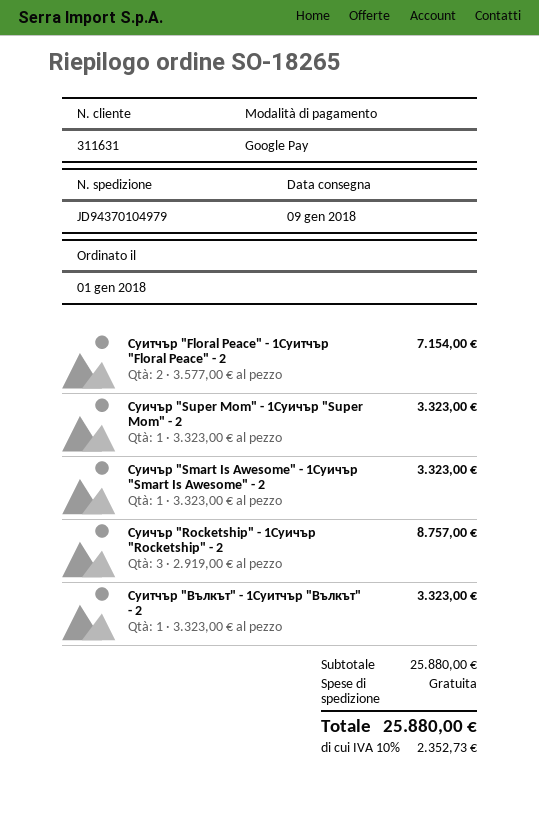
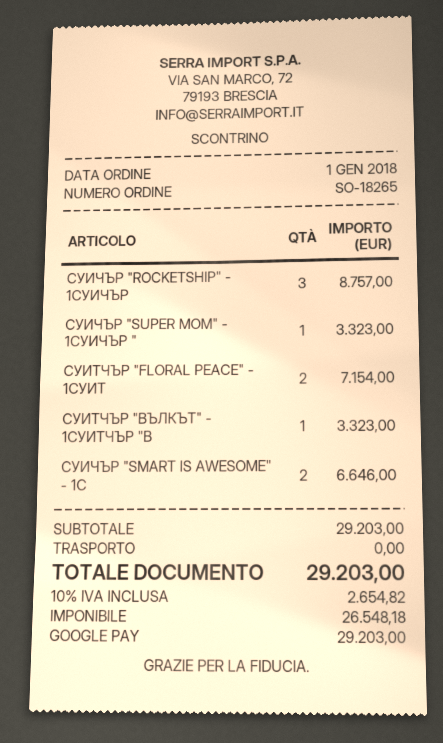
Суичър "Smart Is Awesome" - 1Суичър "Smart Is Awesome" - 2: 1 for 3323.00 -> 2 for 6646.00
subtotal: 25880.00 -> 29203.00
tax: 10% = 2352.73 -> 10% = 2654.82
total: 25880.00 -> 29203.00

